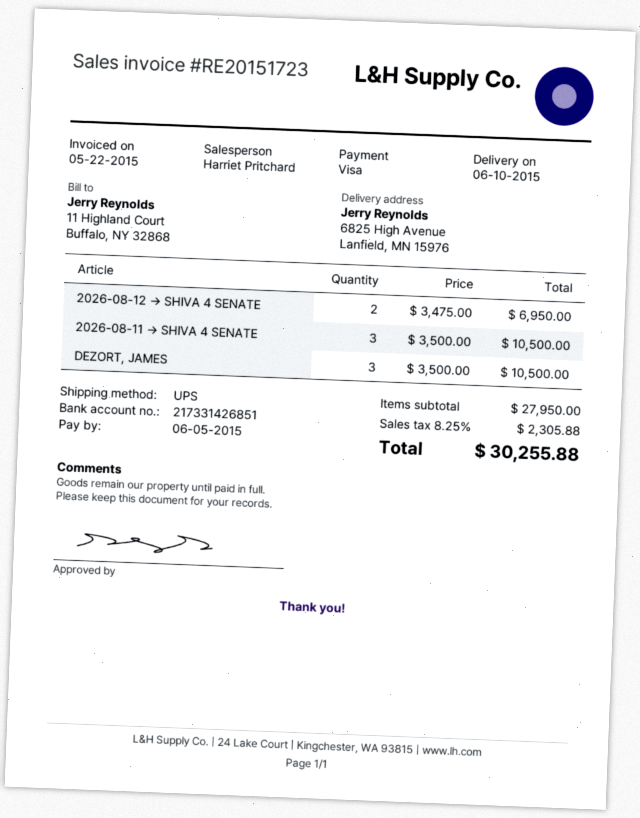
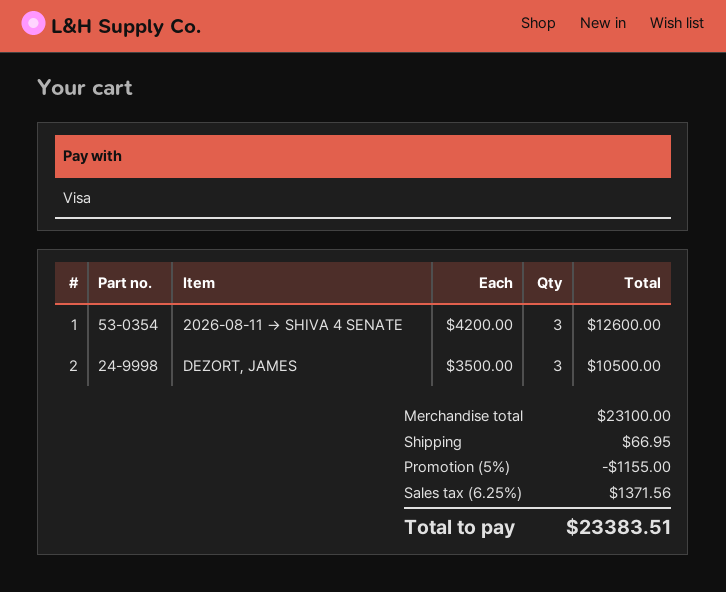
2026-08-12 → SHIVA 4 SENATE: 2 x 3475.00 = 6950.00 -> none
2026-08-11 → SHIVA 4 SENATE: 3 x 3500.00 = 10500.00 -> 3 x 4200.00 = 12600.00
subtotal: 27950.00 -> 23100.00
discount: none -> 5% = 1155.00
shipping: none -> 66.95
tax: 8.25% = 2305.88 -> 6.25% = 1371.56
total: 30255.88 -> 23383.51

